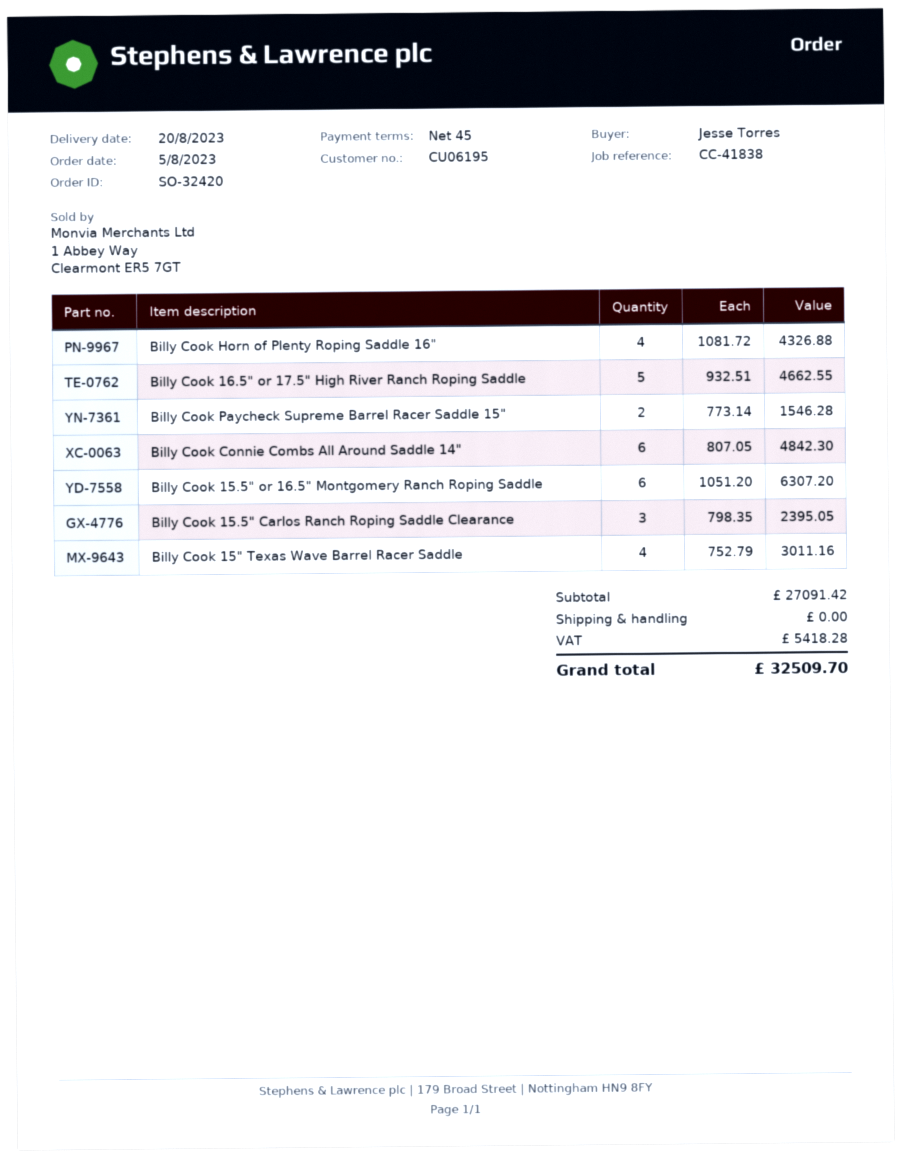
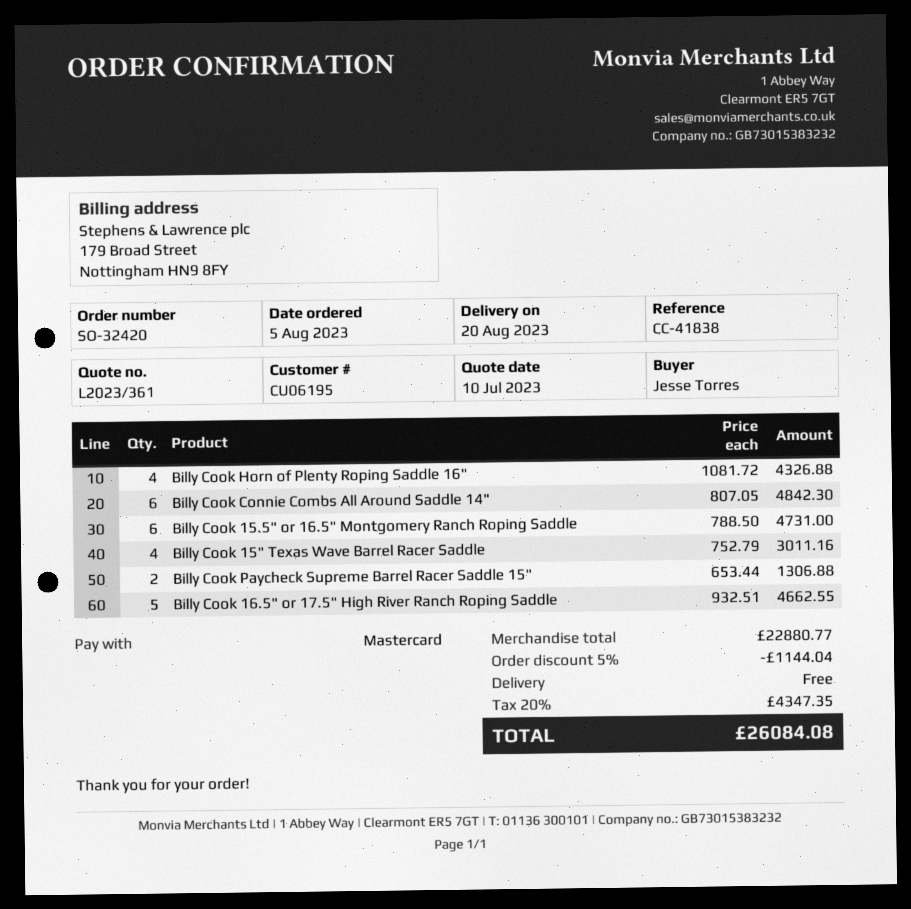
Billy Cook Paycheck Supreme Barrel Racer Saddle 15": 2 x 773.14 = 1546.28 -> 2 x 653.44 = 1306.88
Billy Cook 15.5" or 16.5" Montgomery Ranch Roping Saddle: 6 x 1051.20 = 6307.20 -> 6 x 788.50 = 4731.00
Billy Cook 15.5" Carlos Ranch Roping Saddle Clearance: 3 x 798.35 = 2395.05 -> none
subtotal: 27091.42 -> 22880.77
discount: none -> 5% = 1144.04
tax: 5418.28 -> 4347.35
total: 32509.70 -> 26084.08

